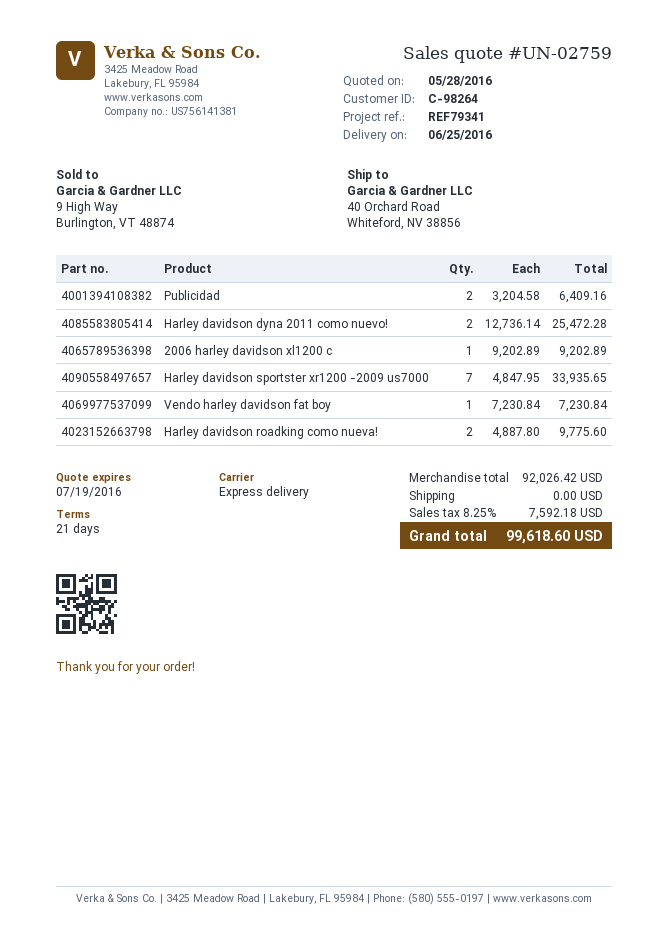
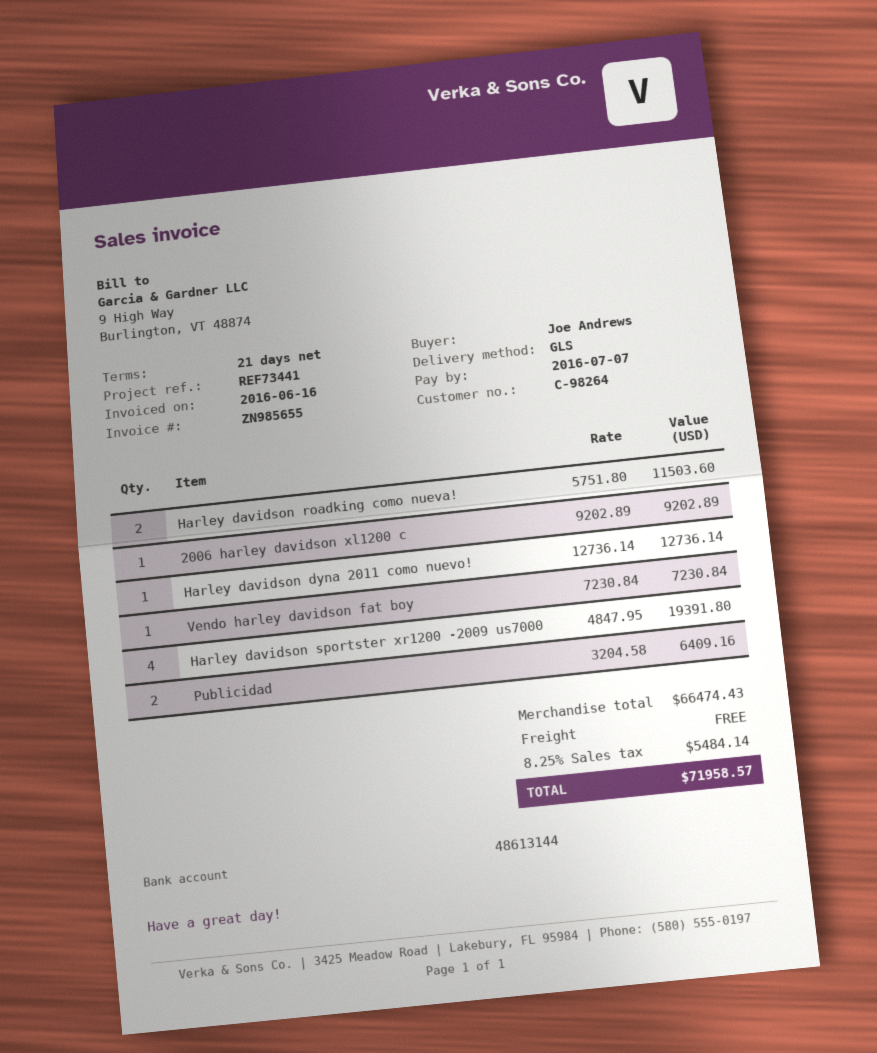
reference: REF79341 -> REF73441
shipping method: express -> GLS
Harley davidson dyna 2011 como nuevo!: 2 x 12736.14 = 25472.28 -> 1 x 12736.14 = 12736.14
Harley davidson sportster xr1200 -2009 us7000: 7 x 4847.95 = 33935.65 -> 4 x 4847.95 = 19391.80
Harley davidson roadking como nueva!: 2 x 4887.80 = 9775.60 -> 2 x 5751.80 = 11503.60
subtotal: 92026.42 -> 66474.43
tax: 8.25% = 7592.18 -> 8.25% = 5484.14
total: 99618.60 -> 71958.57

